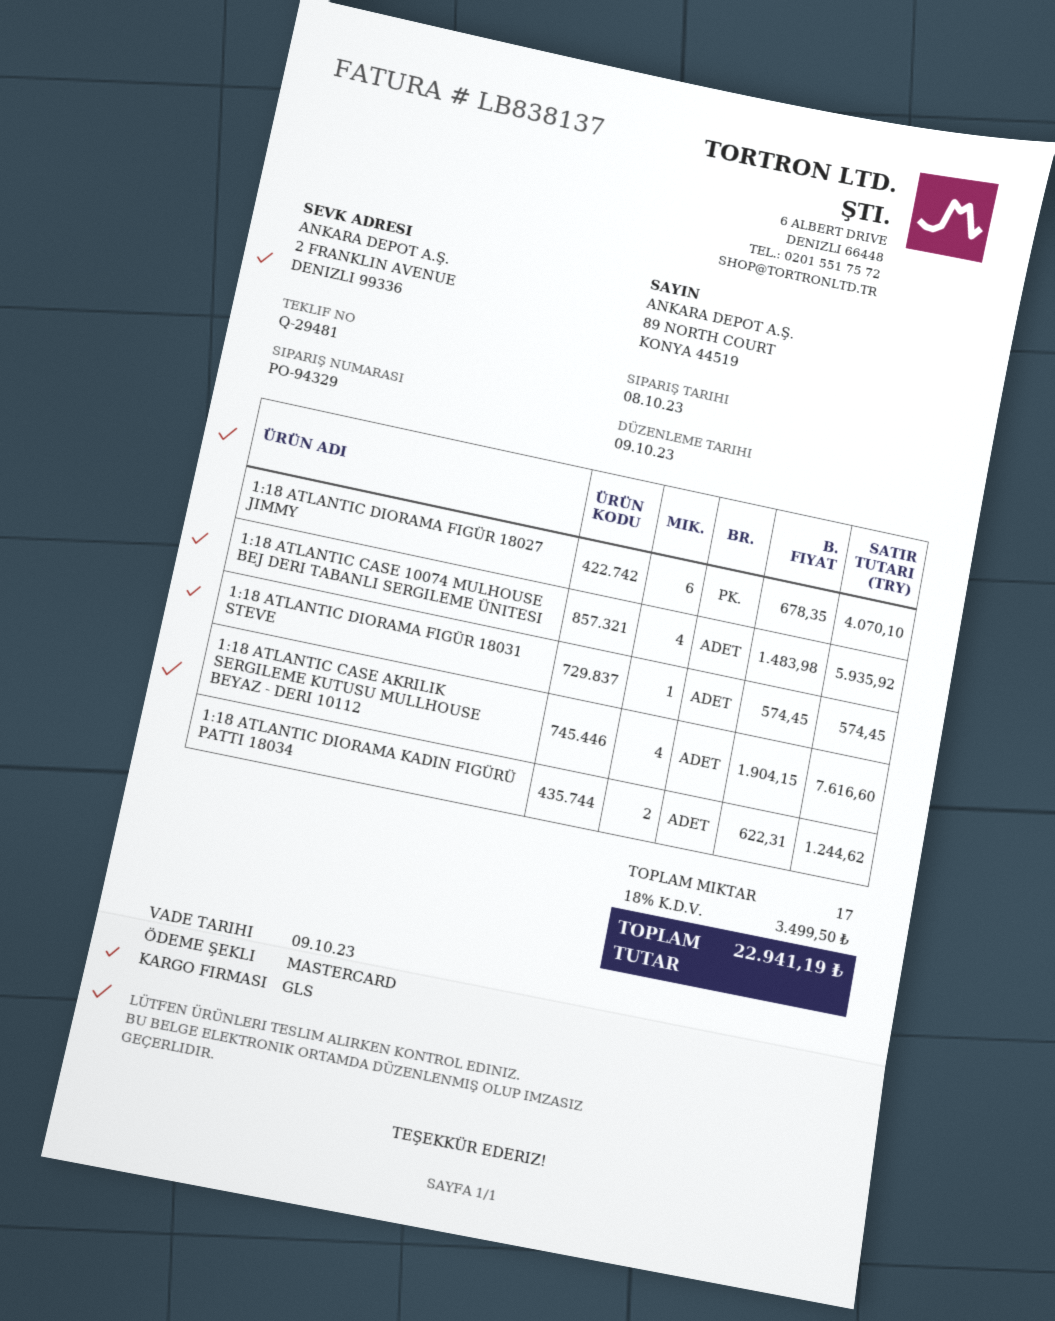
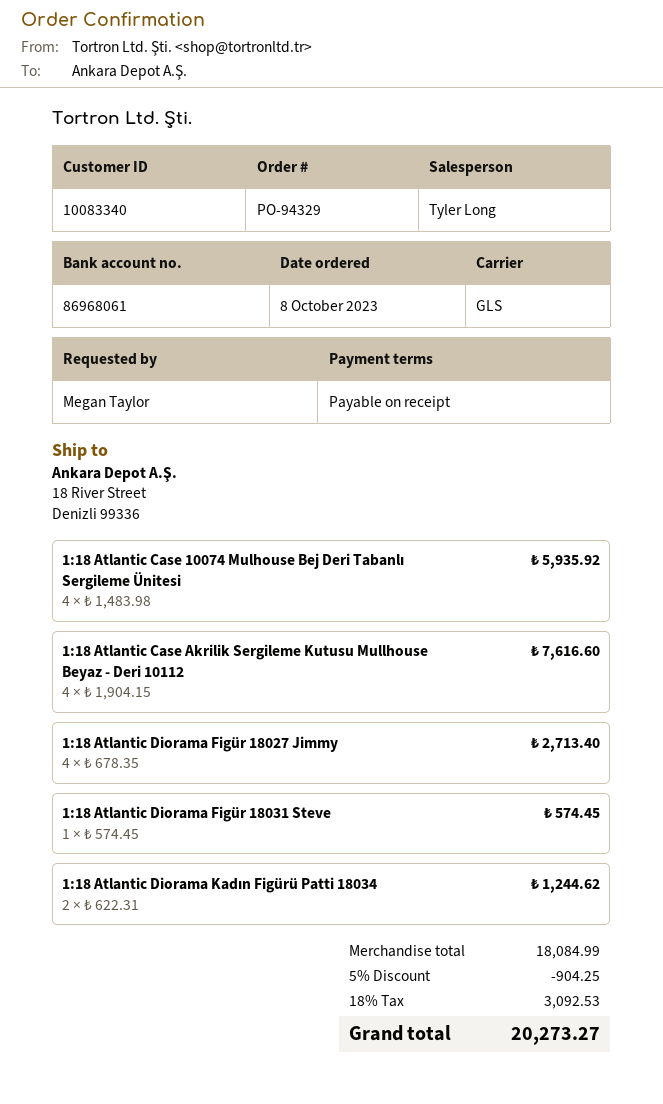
ship to: 2 FRANKLIN AVENUE, DENIZLI 99336 -> 18 River Street, Denizli 99336
1:18 ATLANTIC DIORAMA FIGÜR 18027 JIMMY: 6 x 678.35 = 4070.10 -> 4 x 678.35 = 2713.40
discount: none -> 5% = 904.25
tax: 18% = 3499.50 -> 18% = 3092.53
total: 22941.19 -> 20273.27

